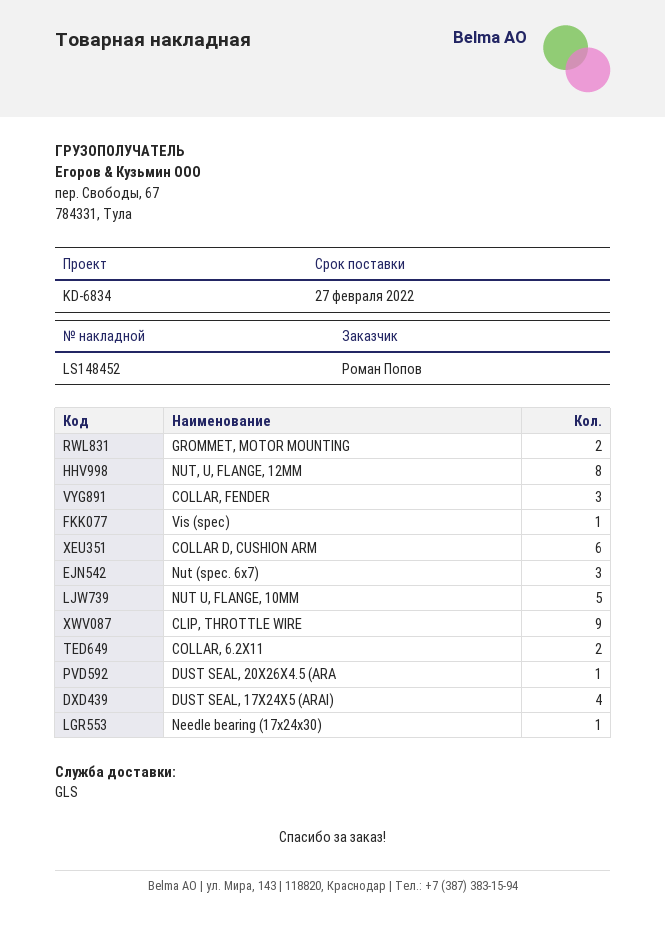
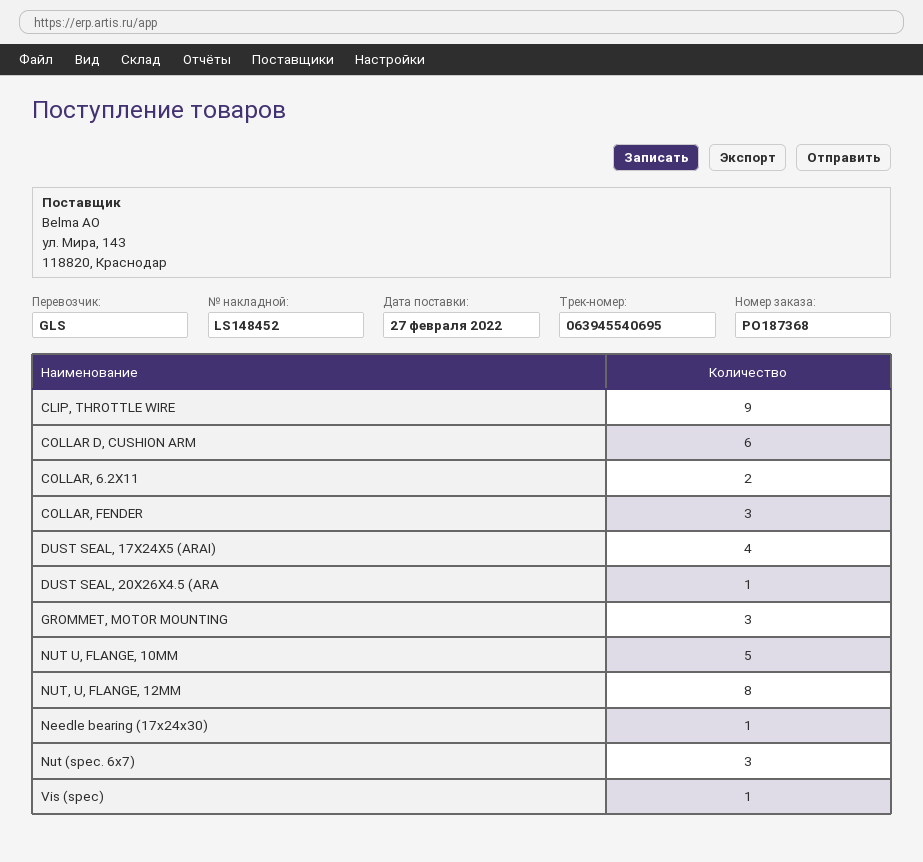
GROMMET, MOTOR MOUNTING: 2 -> 3

